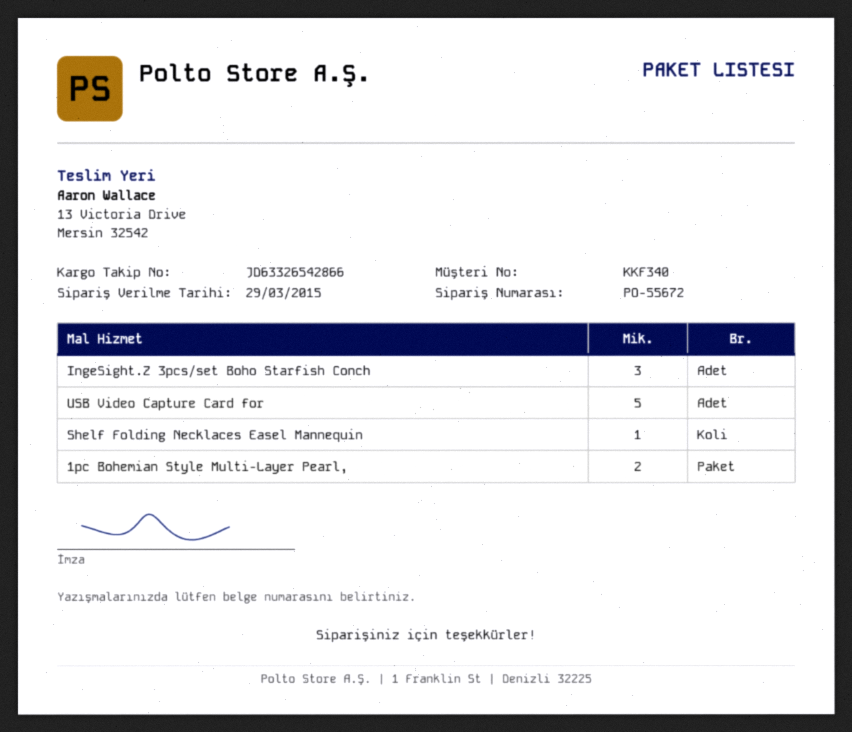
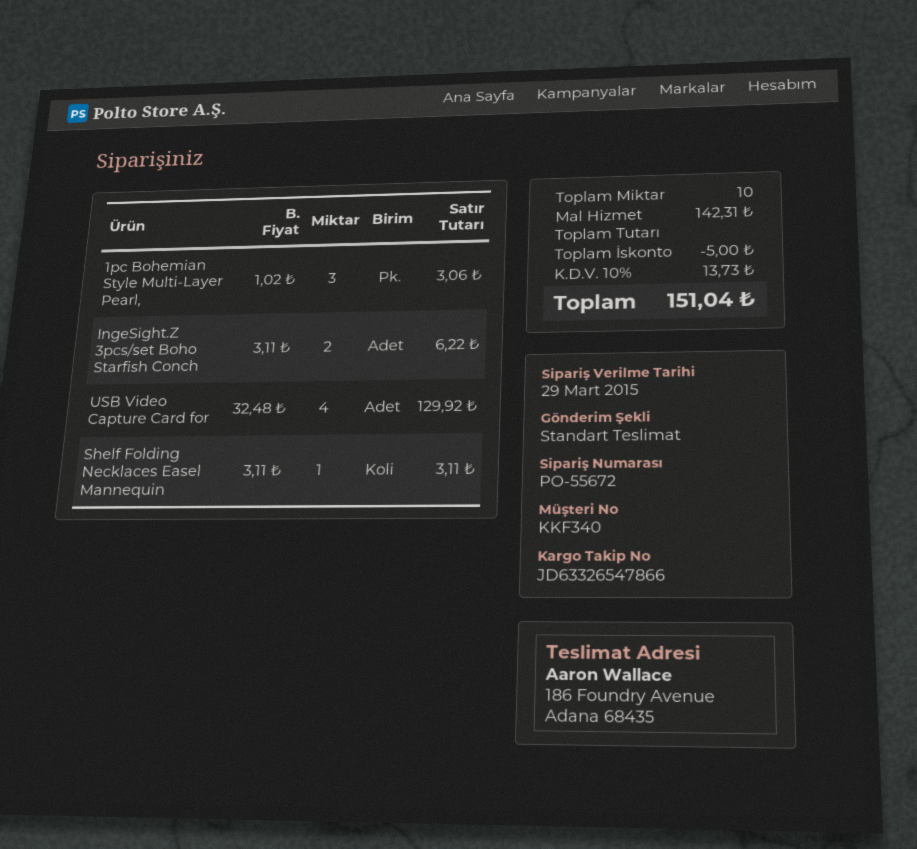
tracking number: JD63326542866 -> JD63326547866
ship to: 13 Victoria Drive, Mersin 32542 -> 186 Foundry Avenue, Adana 68435
IngeSight.Z 3pcs/set Boho Starfish Conch: 3 -> 2
USB Video Capture Card for: 5 -> 4
1pc Bohemian Style Multi-Layer Pearl,: 2 -> 3

